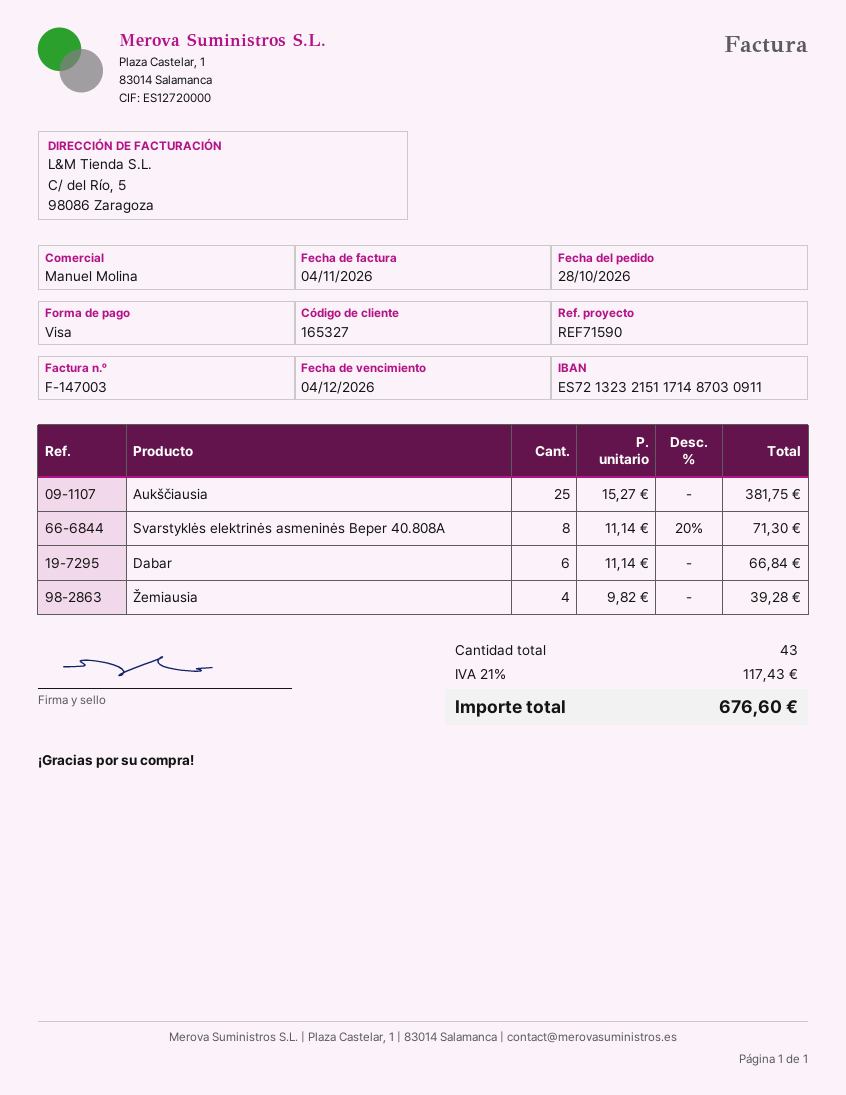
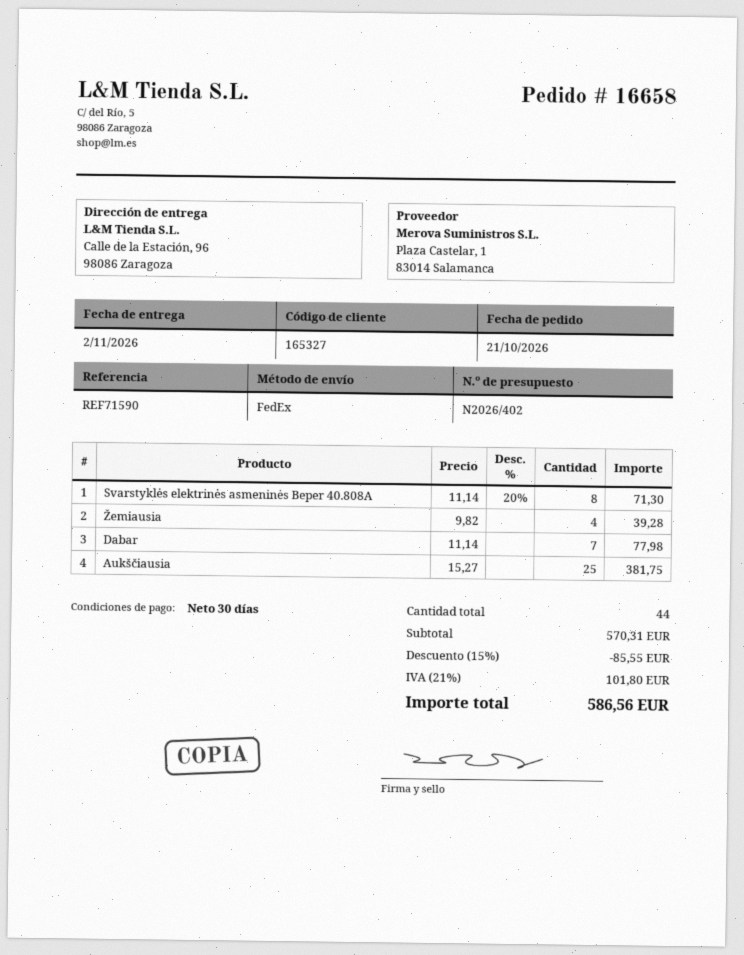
order date: 2026-10-28 -> 2026-10-21
Dabar: 6 x 11.14 = 66.84 -> 7 x 11.14 = 77.98
total quantity: 43 -> 44
discount: none -> 15% = 85.55
tax: 21% = 117.43 -> 21% = 101.80
total: 676.60 -> 586.56

